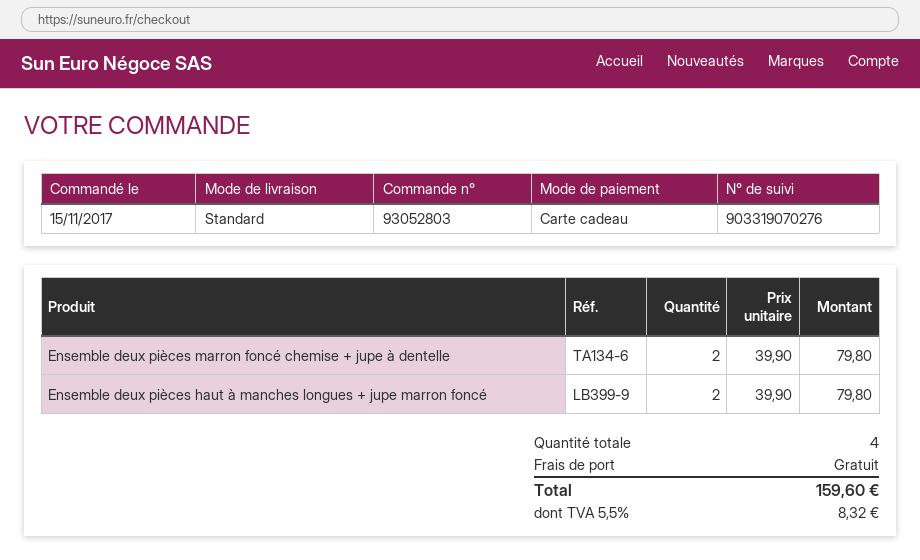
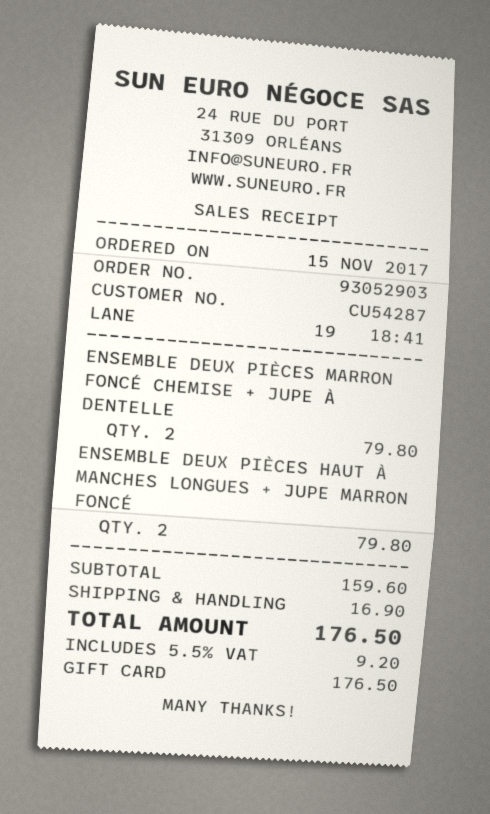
order number: 93052803 -> 93052903
shipping: 0.00 -> 16.90
tax: 5.5% = 8.32 -> 5.5% = 9.20
total: 159.60 -> 176.50

